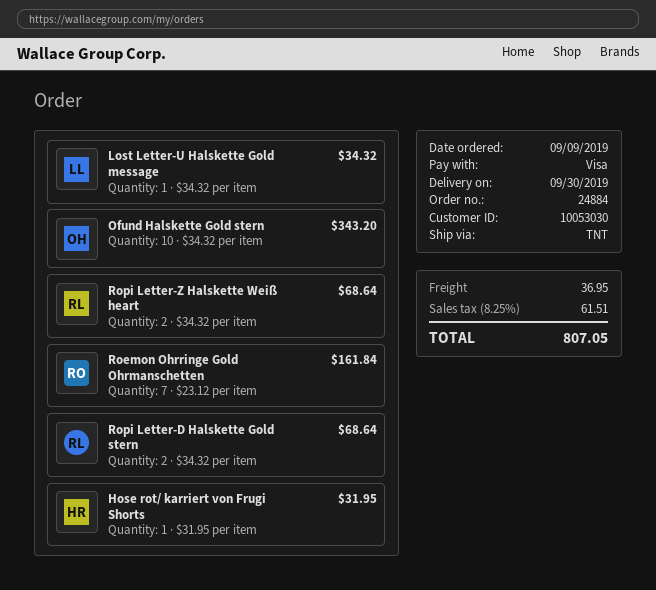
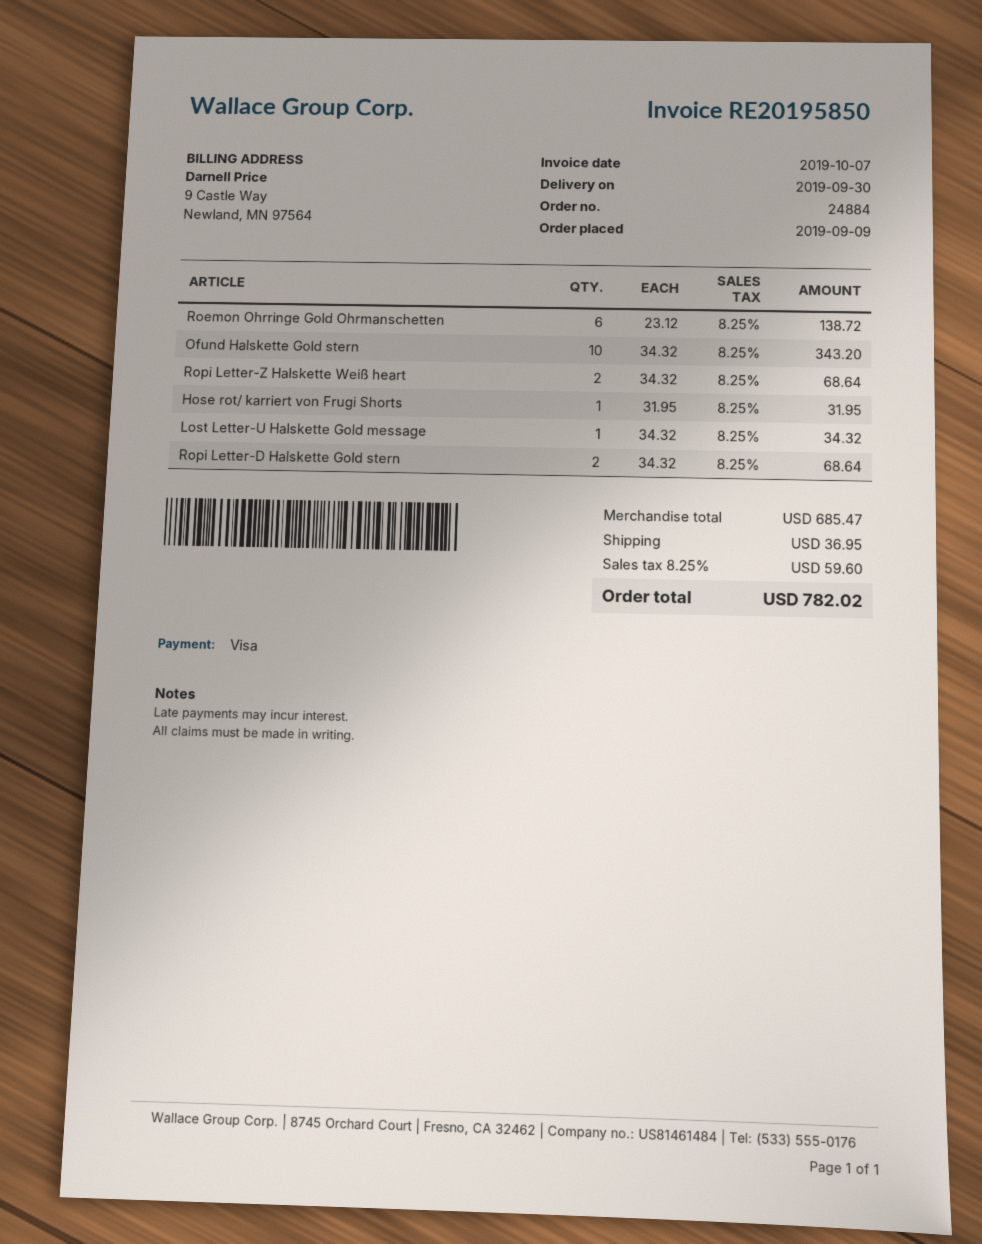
Roemon Ohrringe Gold Ohrmanschetten: 7 x 23.12 = 161.84 -> 6 x 23.12 = 138.72
tax: 8.25% = 61.51 -> 8.25% = 59.60
total: 807.05 -> 782.02

